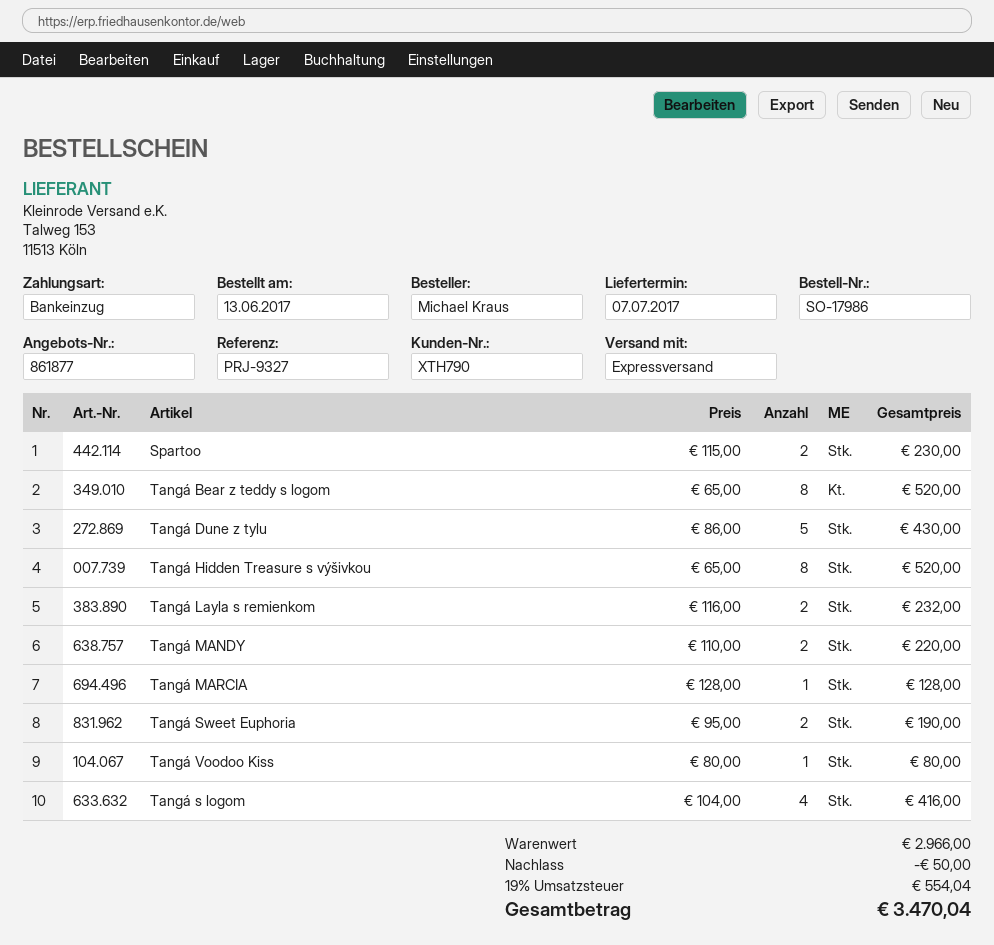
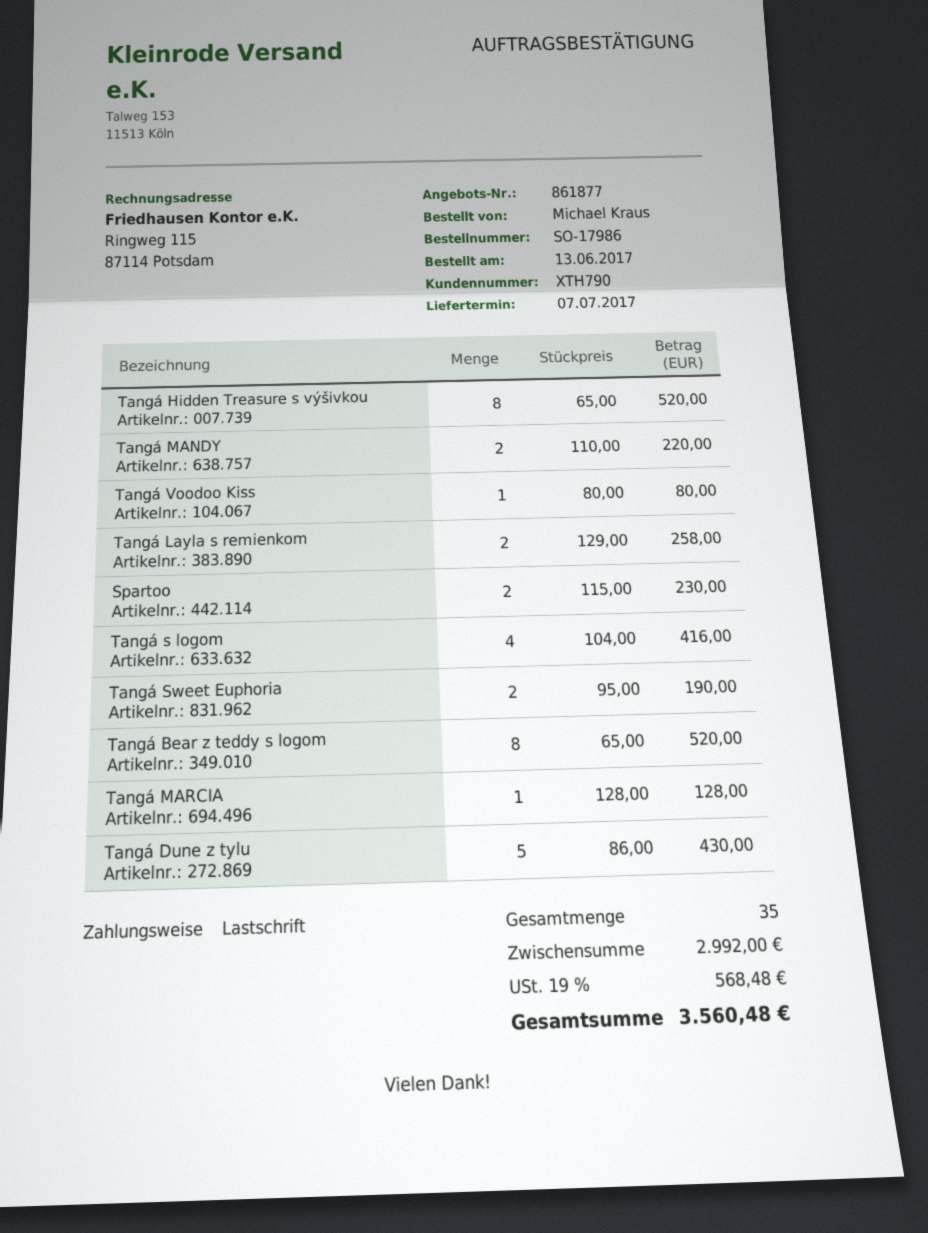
Tangá Layla s remienkom: 2 x 116.00 = 232.00 -> 2 x 129.00 = 258.00
subtotal: 2966.00 -> 2992.00
discount: 50.00 -> none
tax: 19% = 554.04 -> 19% = 568.48
total: 3470.04 -> 3560.48

